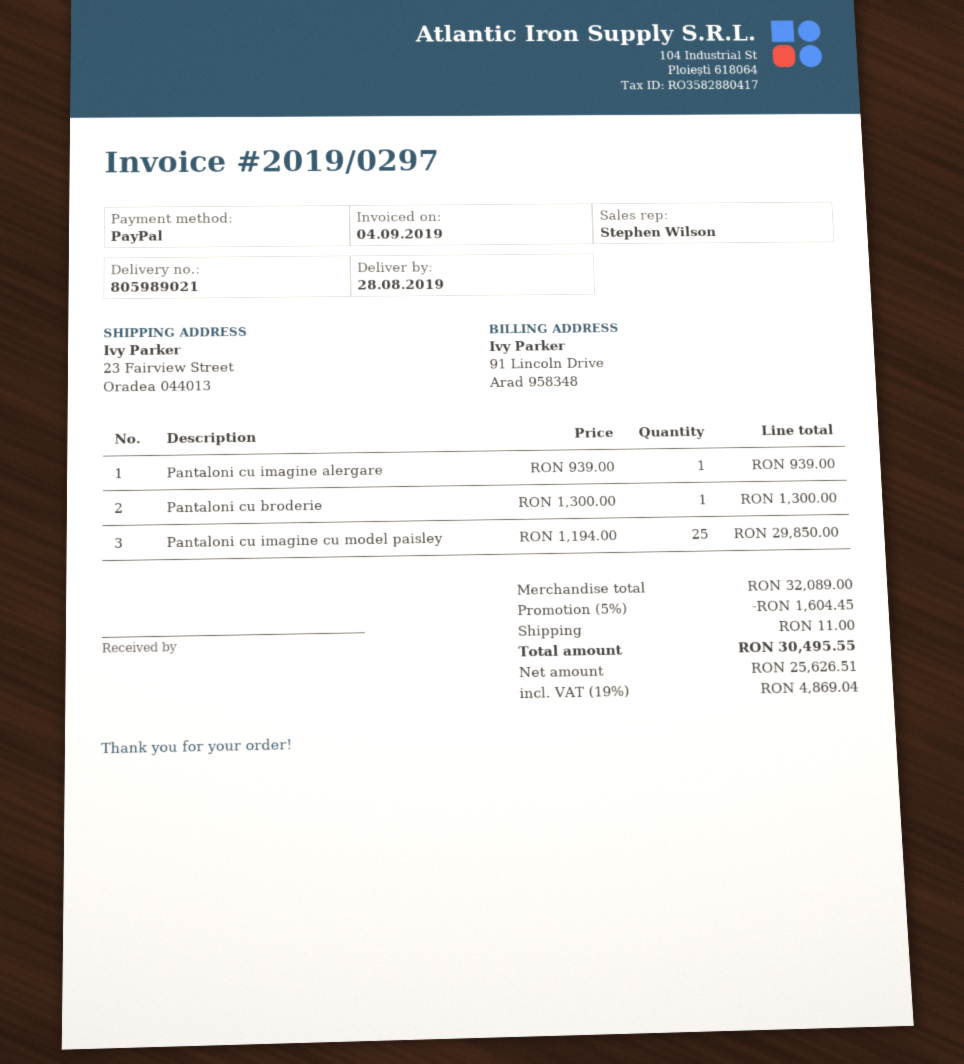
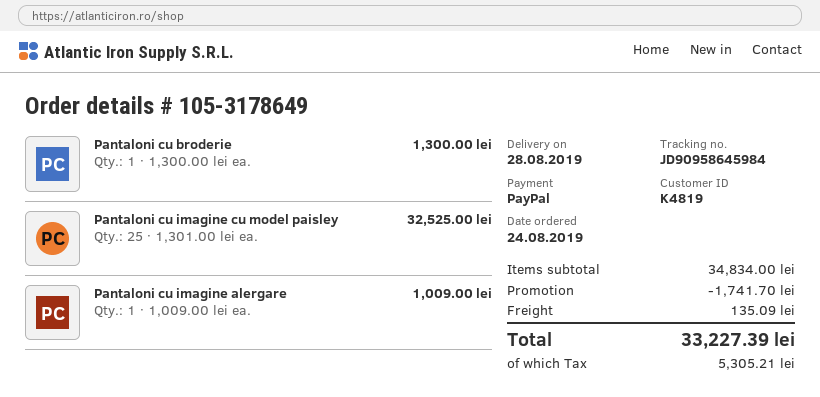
Pantaloni cu imagine alergare: 1 x 939.00 = 939.00 -> 1 x 1009.00 = 1009.00
Pantaloni cu imagine cu model paisley: 25 x 1194.00 = 29850.00 -> 25 x 1301.00 = 32525.00
subtotal: 32089.00 -> 34834.00
discount: 1604.45 -> 1741.70
shipping: 11.00 -> 135.09
tax: 4869.04 -> 5305.21
total: 30495.55 -> 33227.39

